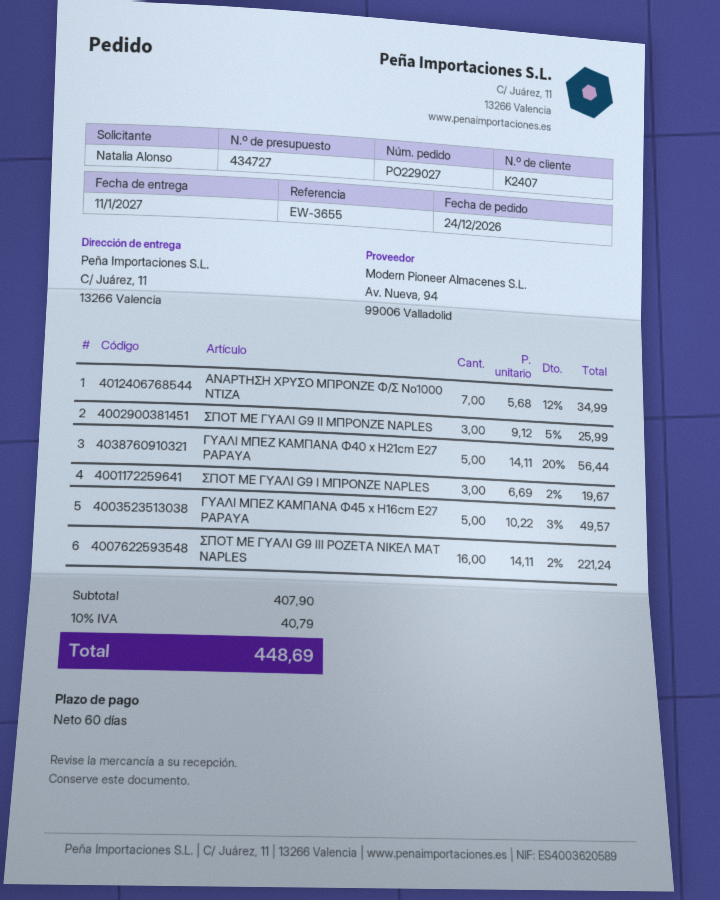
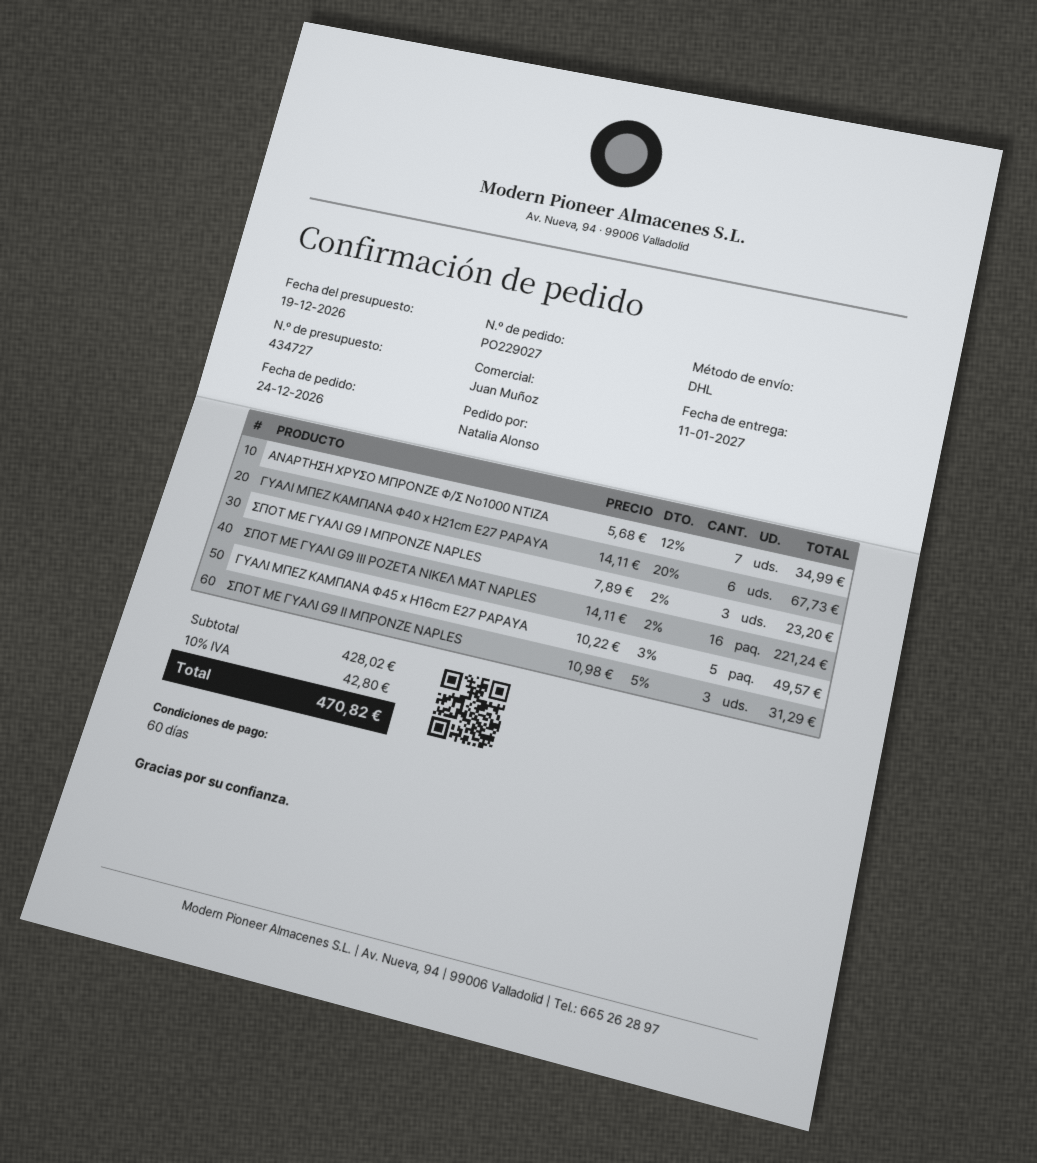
ΣΠΟΤ ΜΕ ΓΥΑΛΙ G9 II ΜΠΡΟΝΖΕ NAPLES: 3 x 9.12 - 5% = 25.99 -> 3 x 10.98 - 5% = 31.29
ΓΥΑΛΙ ΜΠΕΖ ΚΑΜΠΑΝΑ Φ40 x H21cm E27 PAPAYA: 5 x 14.11 - 20% = 56.44 -> 6 x 14.11 - 20% = 67.73
ΣΠΟΤ ΜΕ ΓΥΑΛΙ G9 I ΜΠΡΟΝΖΕ NAPLES: 3 x 6.69 - 2% = 19.67 -> 3 x 7.89 - 2% = 23.20
subtotal: 407.90 -> 428.02
tax: 10% = 40.79 -> 10% = 42.80
total: 448.69 -> 470.82

